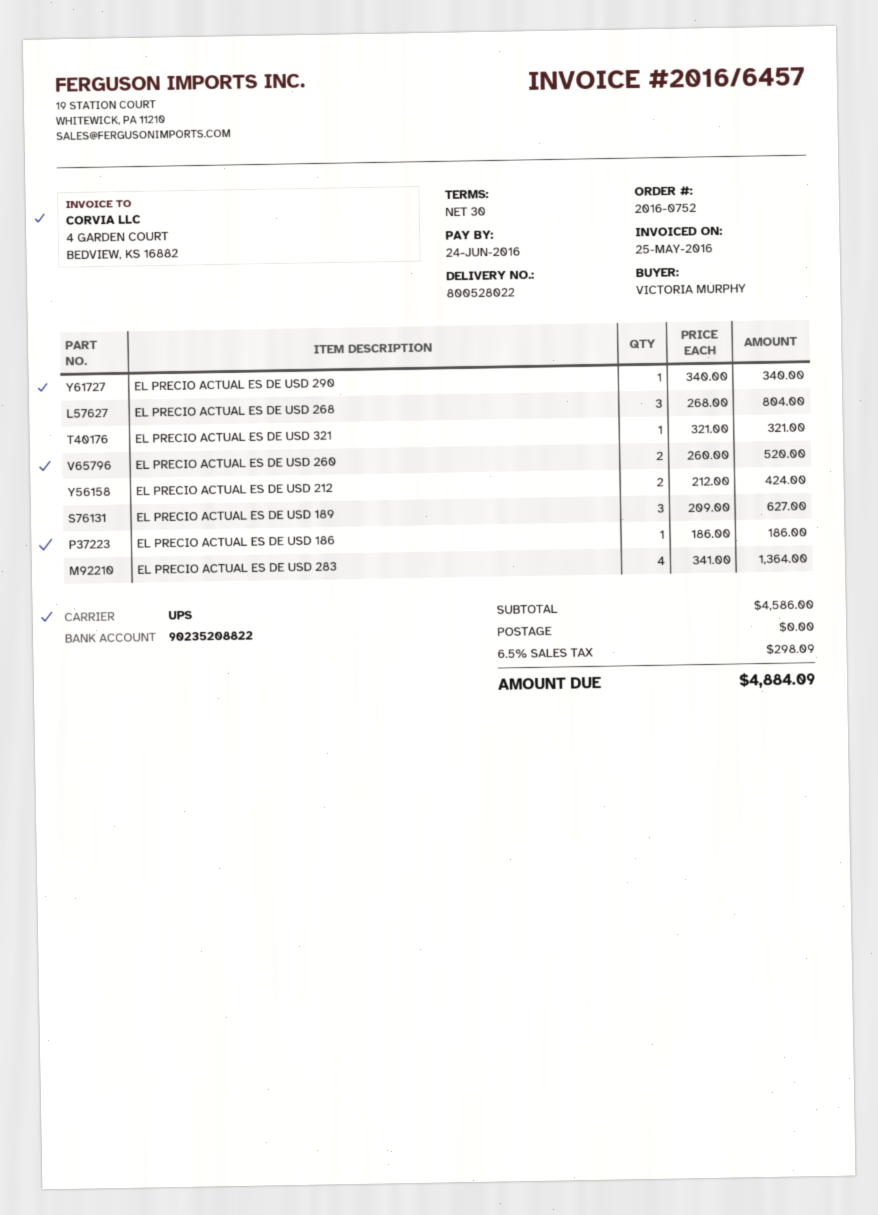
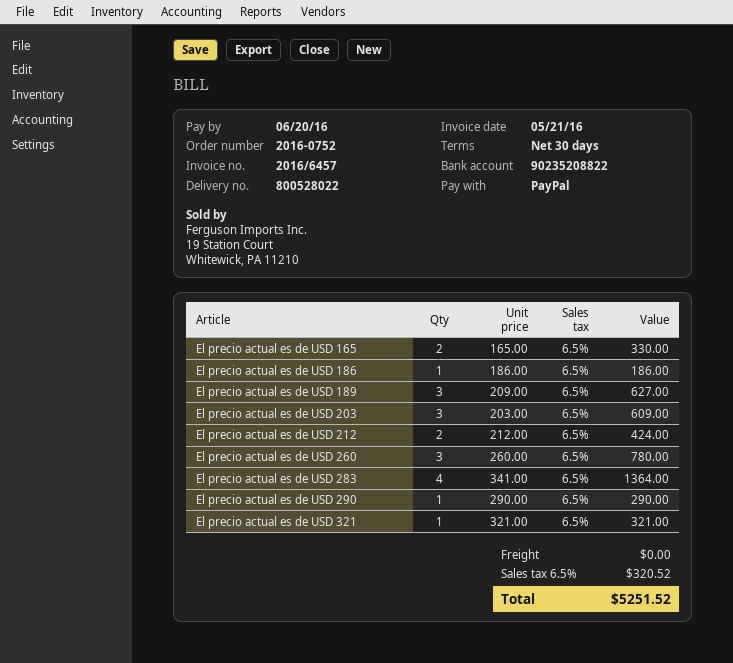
invoice date: 2016-05-25 -> 2016-05-21
due date: 2016-06-24 -> 2016-06-20
EL PRECIO ACTUAL ES DE USD 290: 1 x 340.00 = 340.00 -> 1 x 290.00 = 290.00
EL PRECIO ACTUAL ES DE USD 268: 3 x 268.00 = 804.00 -> none
EL PRECIO ACTUAL ES DE USD 260: 2 x 260.00 = 520.00 -> 3 x 260.00 = 780.00
El precio actual es de USD 165: none -> 2 x 165.00 = 330.00
El precio actual es de USD 203: none -> 3 x 203.00 = 609.00
tax: 6.5% = 298.09 -> 6.5% = 320.52
total: 4884.09 -> 5251.52

